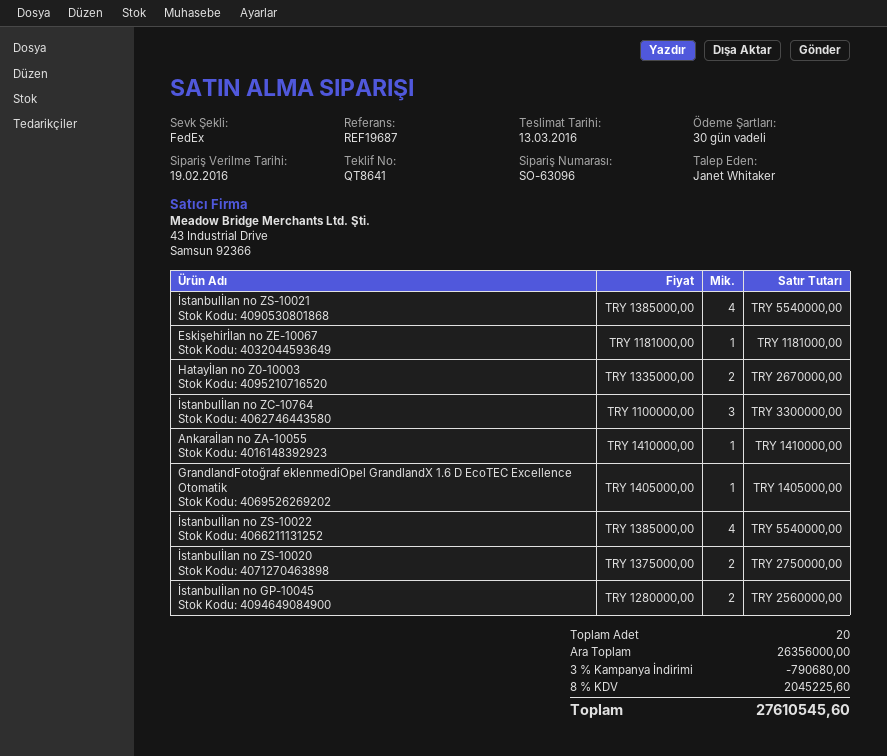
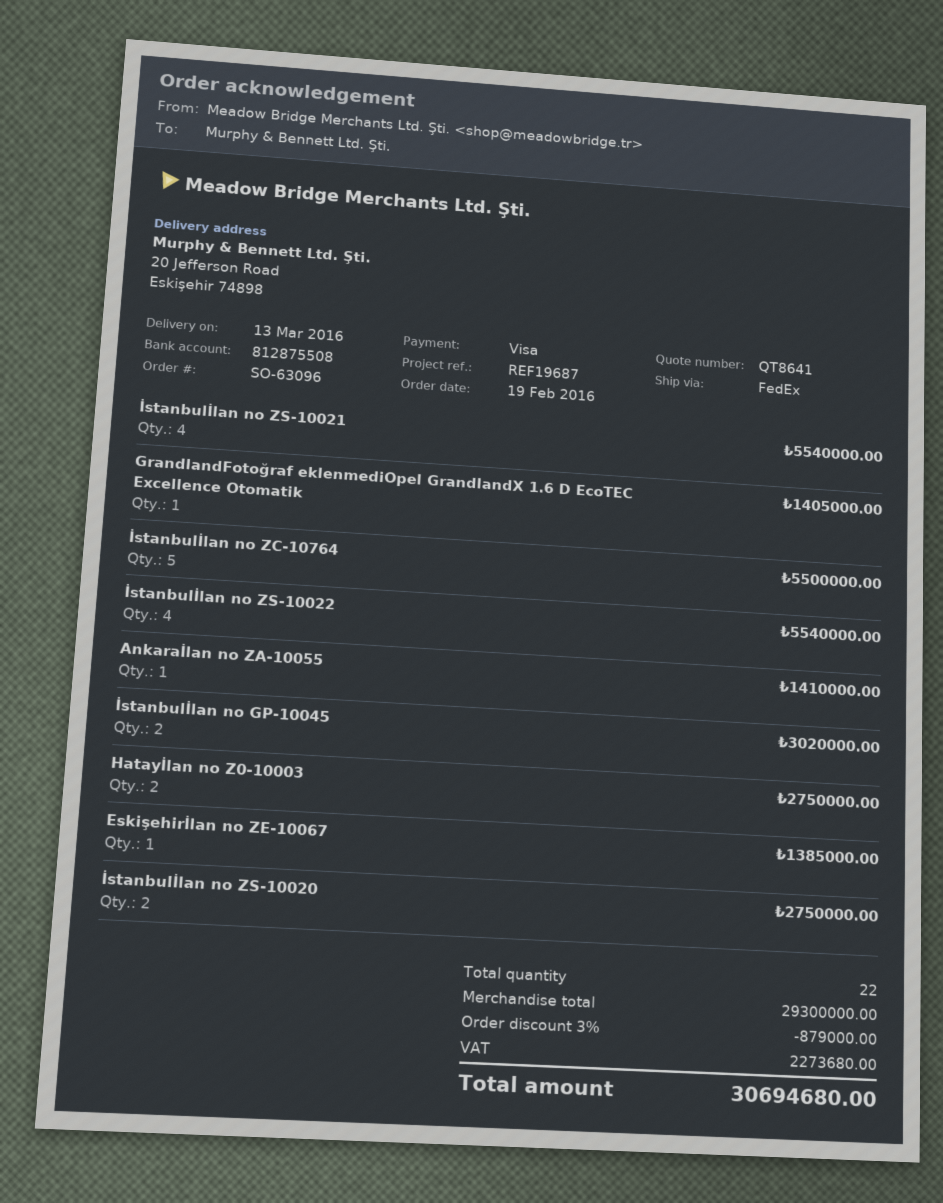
Eskişehirİlan no ZE-10067: 1 for 1181000.00 -> 1 for 1385000.00
Hatayİlan no Z0-10003: 2 for 2670000.00 -> 2 for 2750000.00
İstanbulİlan no ZC-10764: 3 for 3300000.00 -> 5 for 5500000.00
İstanbulİlan no GP-10045: 2 for 2560000.00 -> 2 for 3020000.00
total quantity: 20 -> 22
subtotal: 26356000.00 -> 29300000.00
discount: 3% = 790680.00 -> 3% = 879000.00
tax: 2045225.60 -> 2273680.00
total: 27610545.60 -> 30694680.00

